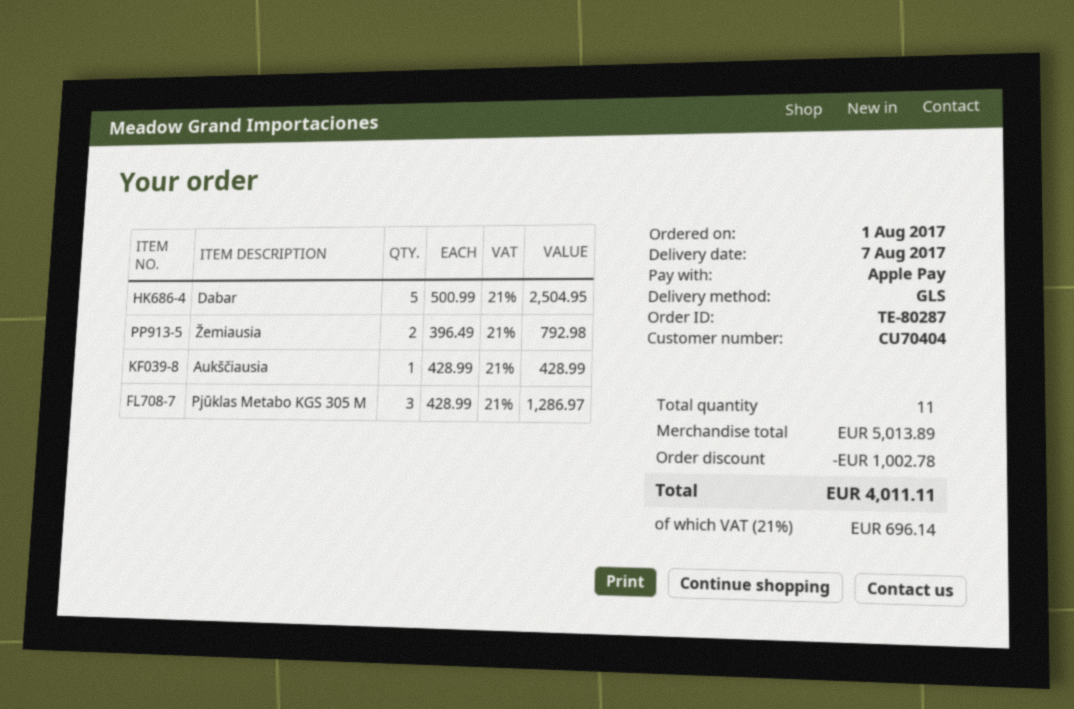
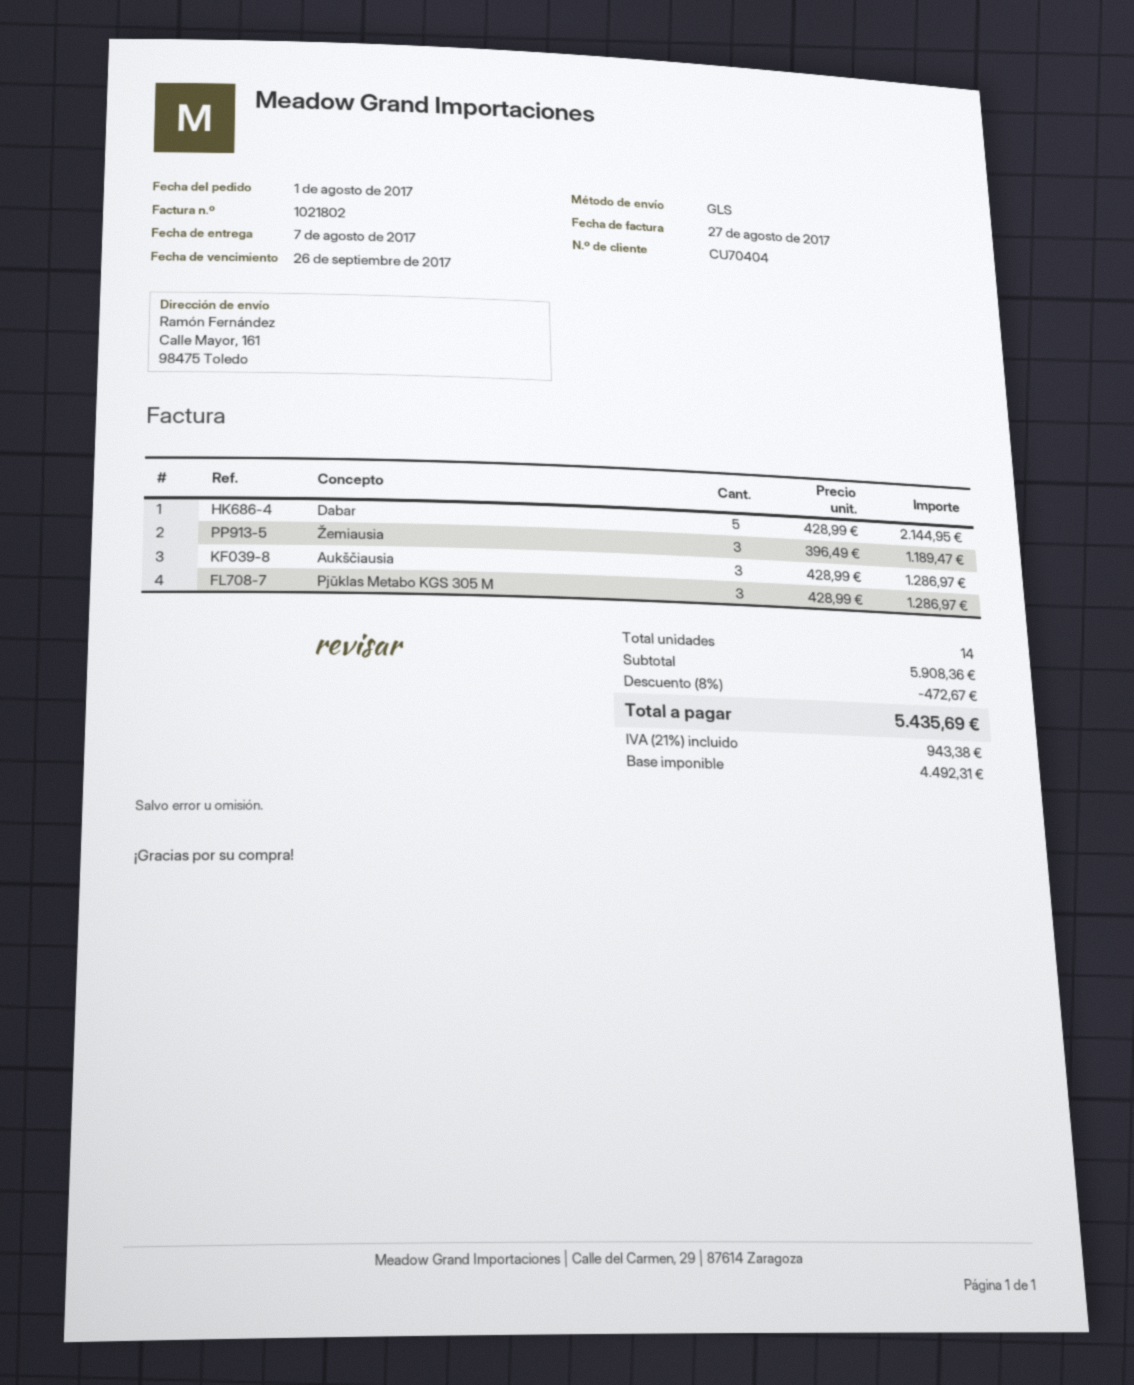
Dabar: 5 x 500.99 = 2504.95 -> 5 x 428.99 = 2144.95
Žemiausia: 2 x 396.49 = 792.98 -> 3 x 396.49 = 1189.47
Aukščiausia: 1 x 428.99 = 428.99 -> 3 x 428.99 = 1286.97
total quantity: 11 -> 14
subtotal: 5013.89 -> 5908.36
discount: 1002.78 -> 472.67
tax: 21% = 696.14 -> 21% = 943.38
total: 4011.11 -> 5435.69

